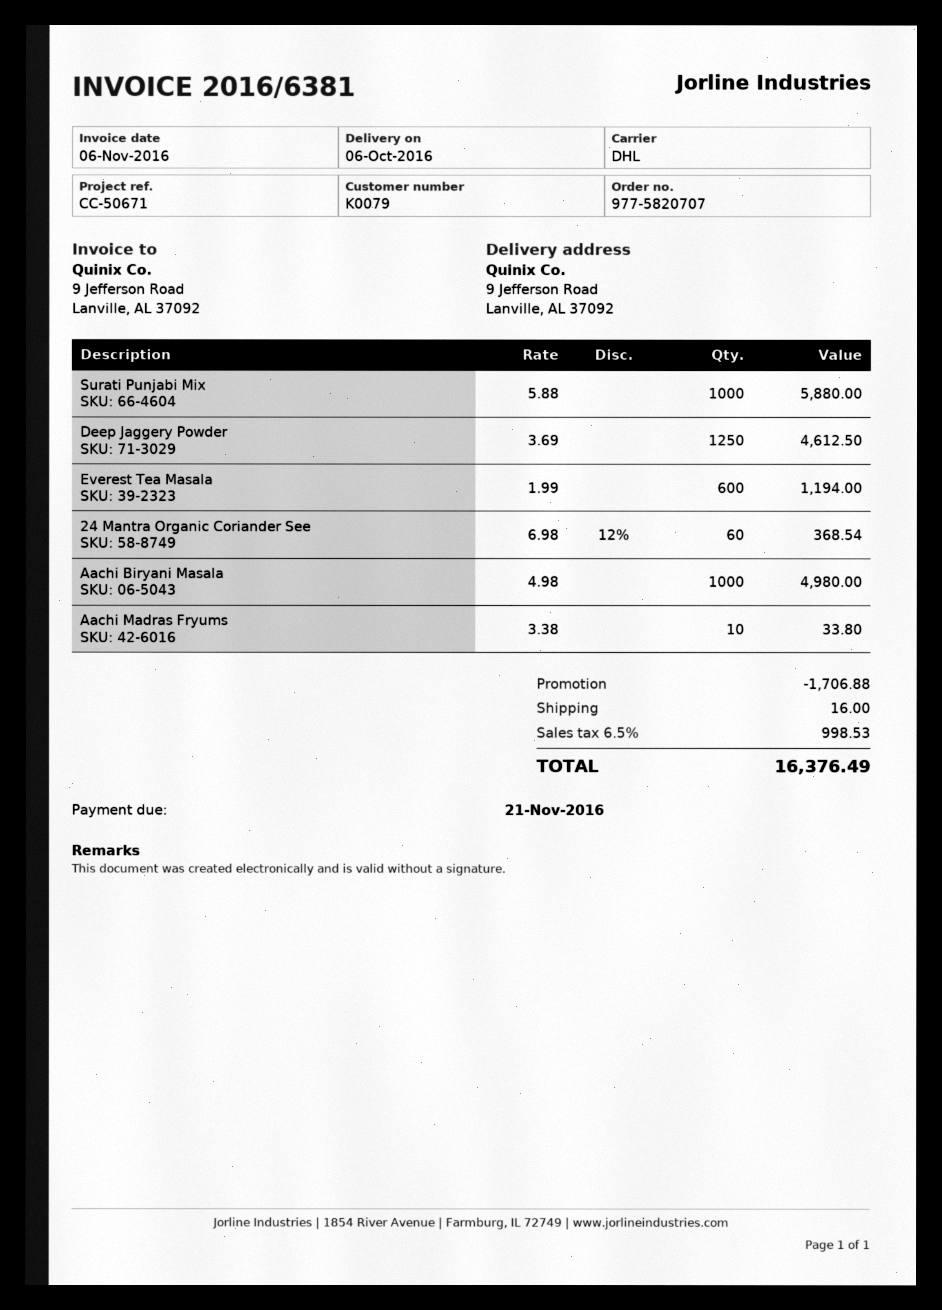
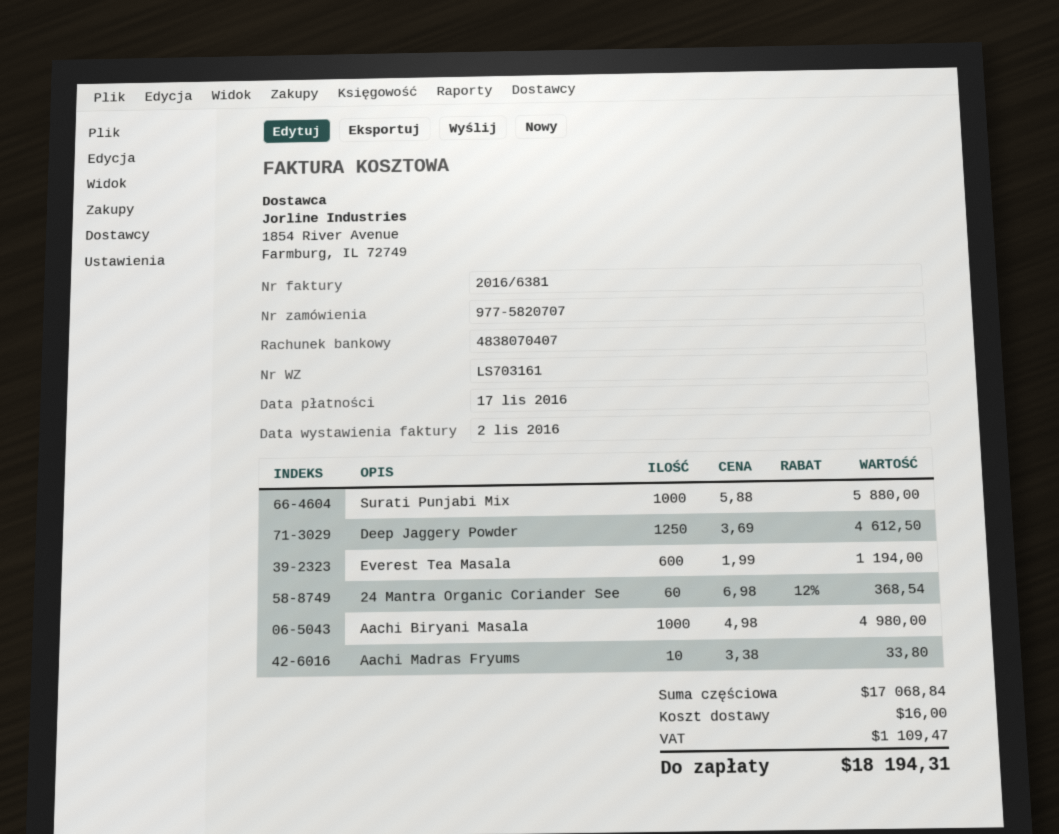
invoice date: 2016-11-06 -> 2016-11-02
due date: 2016-11-21 -> 2016-11-17
discount: 1706.88 -> none
tax: 998.53 -> 1109.47
total: 16376.49 -> 18194.31

